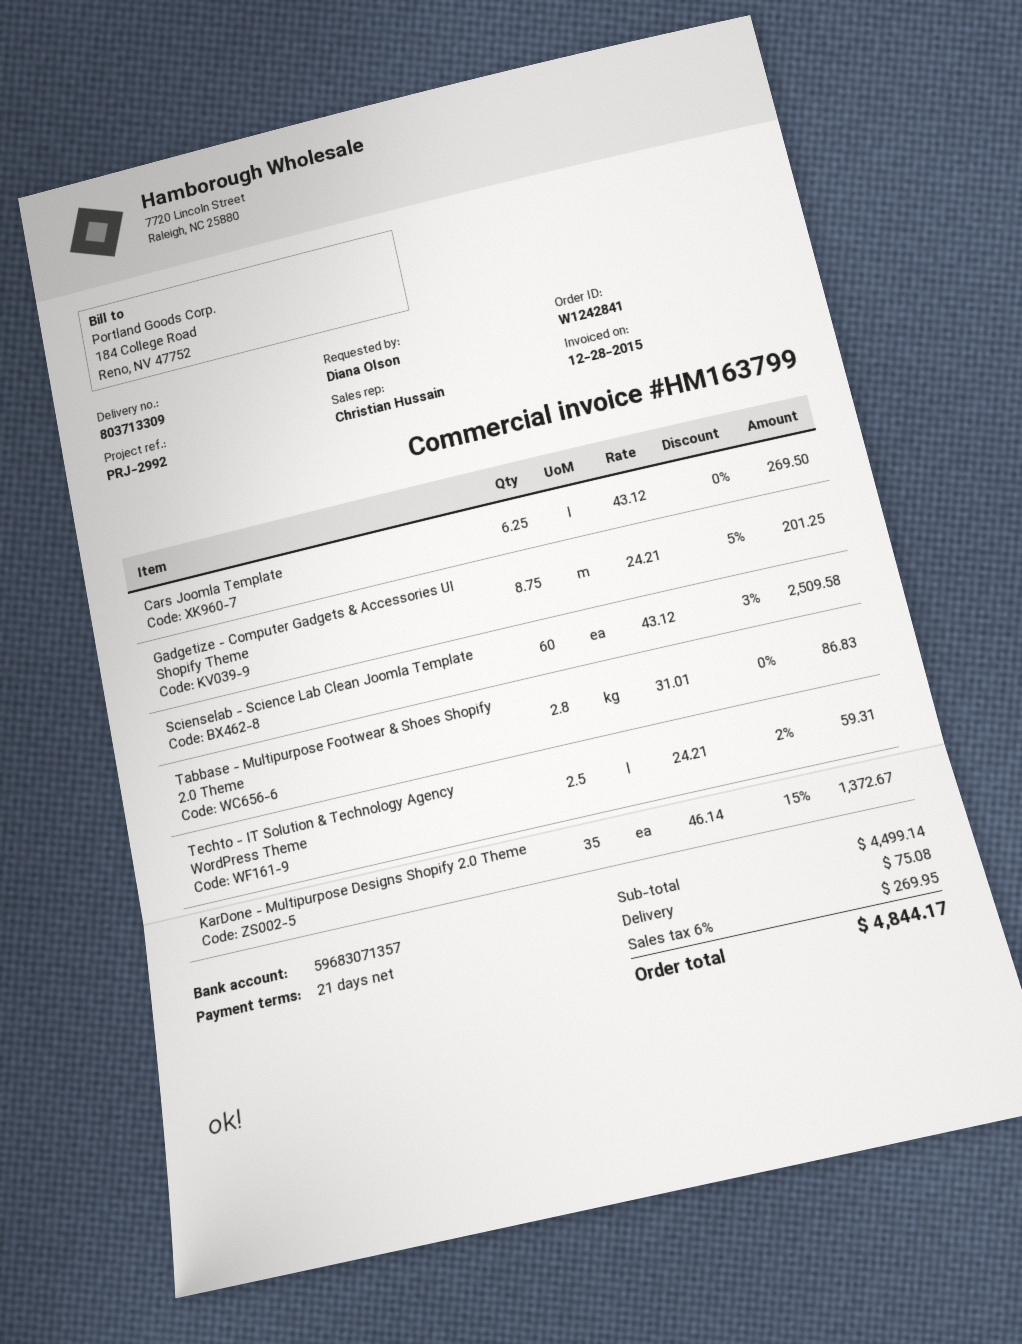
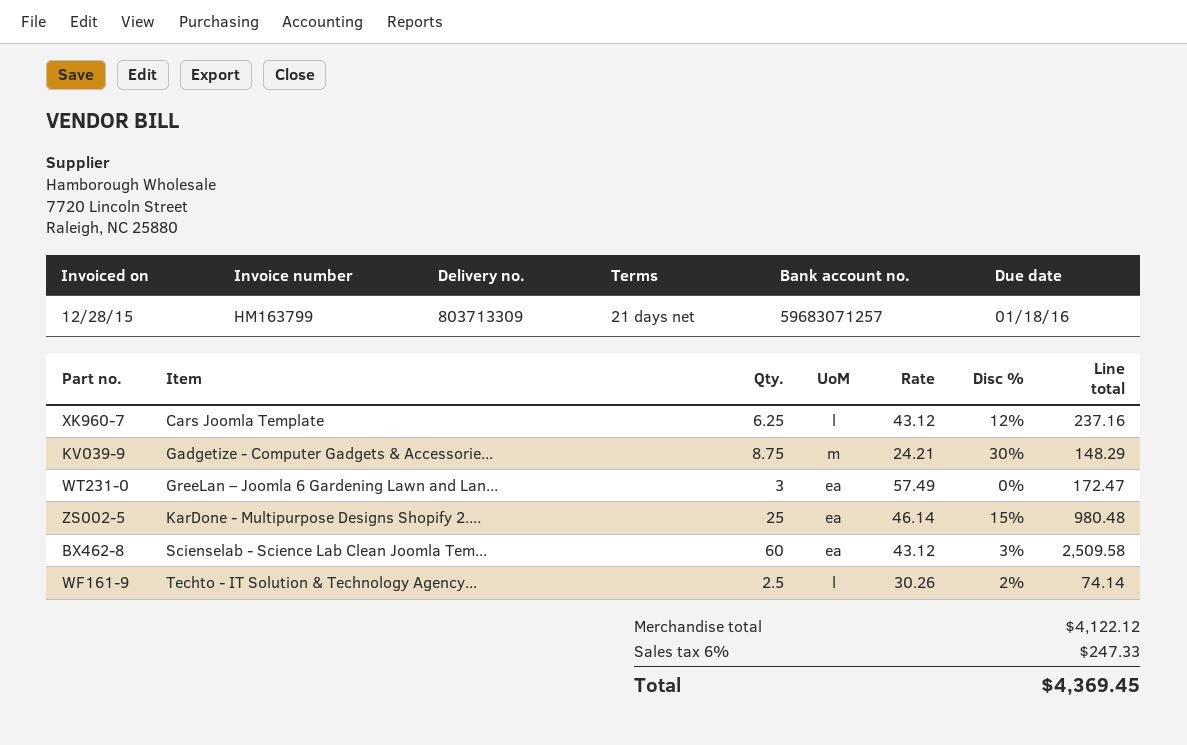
bank account: 59683071357 -> 59683071257
Cars Joomla Template: 6.25 x 43.12 = 269.50 -> 6.25 x 43.12 - 12% = 237.16
Gadgetize - Computer Gadgets & Accessories UI Shopify Theme: 8.75 x 24.21 - 5% = 201.25 -> 8.75 x 24.21 - 30% = 148.29
Tabbase - Multipurpose Footwear & Shoes Shopify 2.0 Theme: 2.8 x 31.01 = 86.83 -> none
Techto - IT Solution & Technology Agency WordPress Theme: 2.5 x 24.21 - 2% = 59.31 -> 2.5 x 30.26 - 2% = 74.14
KarDone - Multipurpose Designs Shopify 2.0 Theme: 35 x 46.14 - 15% = 1372.67 -> 25 x 46.14 - 15% = 980.48
GreeLan – Joomla 6 Gardening Lawn and Lan...: none -> 3 x 57.49 = 172.47
subtotal: 4499.14 -> 4122.12
shipping: 75.08 -> none
tax: 6% = 269.95 -> 6% = 247.33
total: 4844.17 -> 4369.45

